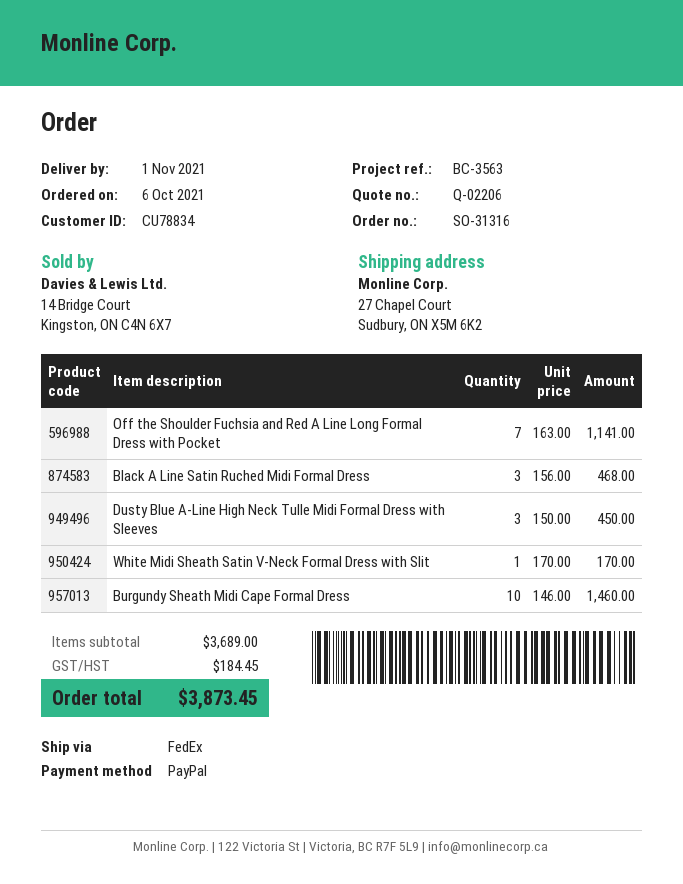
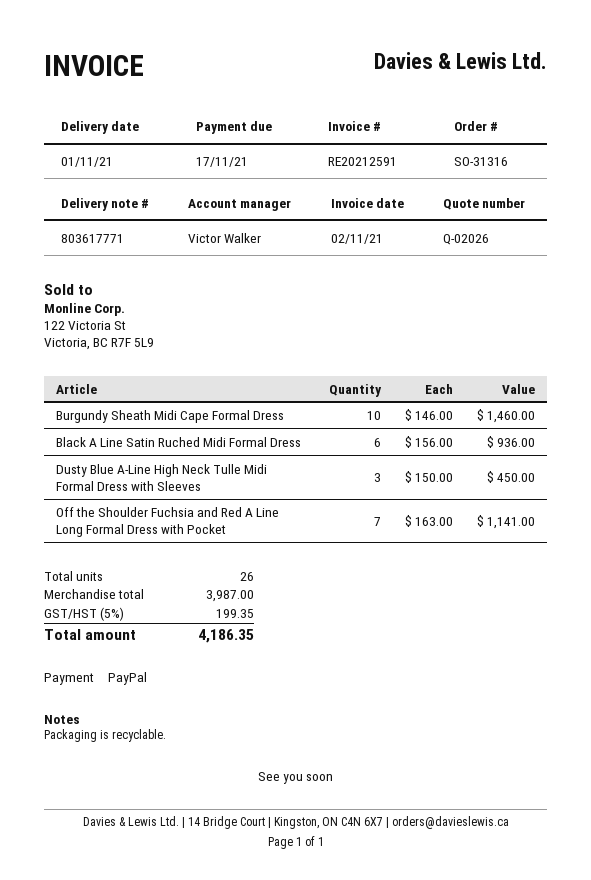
quote number: Q-02206 -> Q-02026
Black A Line Satin Ruched Midi Formal Dress: 3 x 156.00 = 468.00 -> 6 x 156.00 = 936.00
White Midi Sheath Satin V-Neck Formal Dress with Slit: 1 x 170.00 = 170.00 -> none
subtotal: 3689.00 -> 3987.00
tax: 184.45 -> 199.35
total: 3873.45 -> 4186.35

